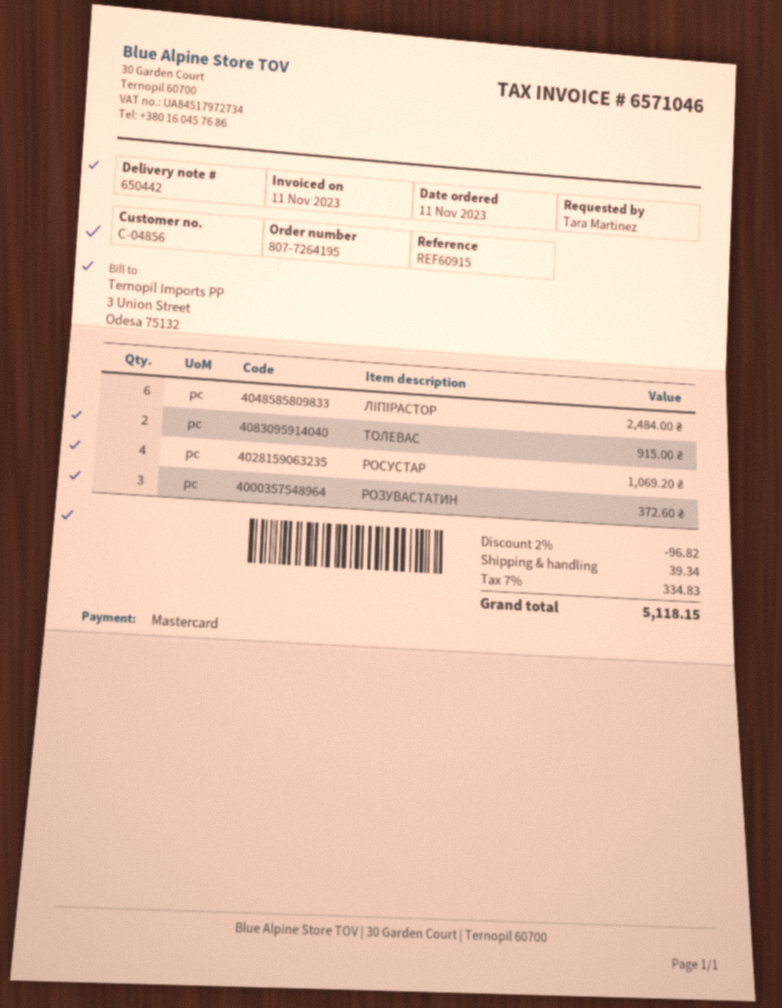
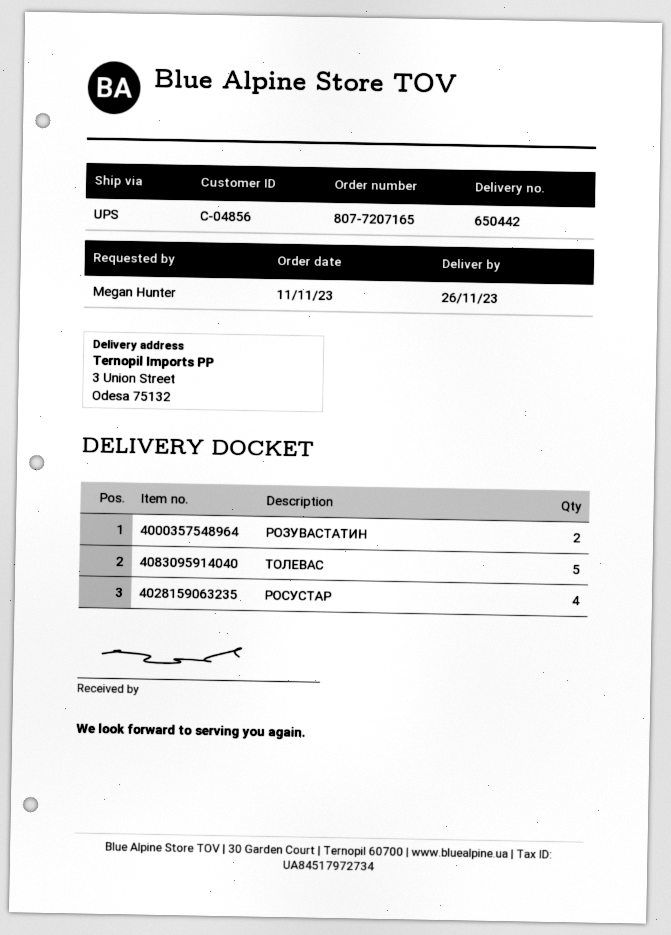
order number: 807-7264195 -> 807-7207165
ordered by: Tara Martinez -> Megan Hunter
ЛІПІРАСТОР: 6 -> none
ТОЛЕВАС: 2 -> 5
РОЗУВАСТАТИН: 3 -> 2

